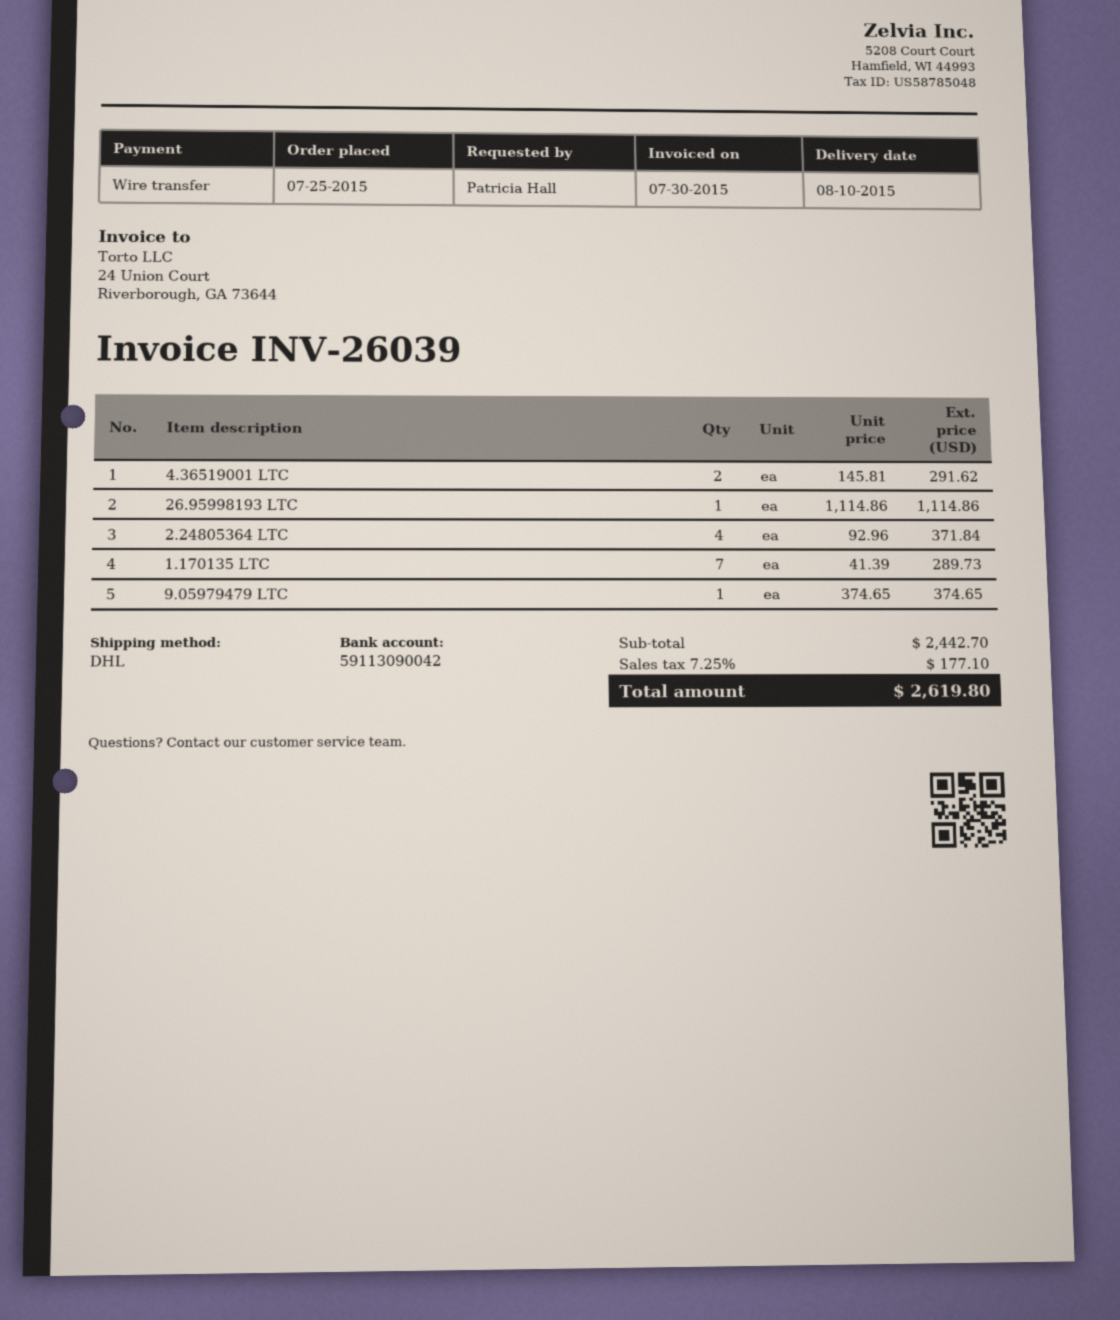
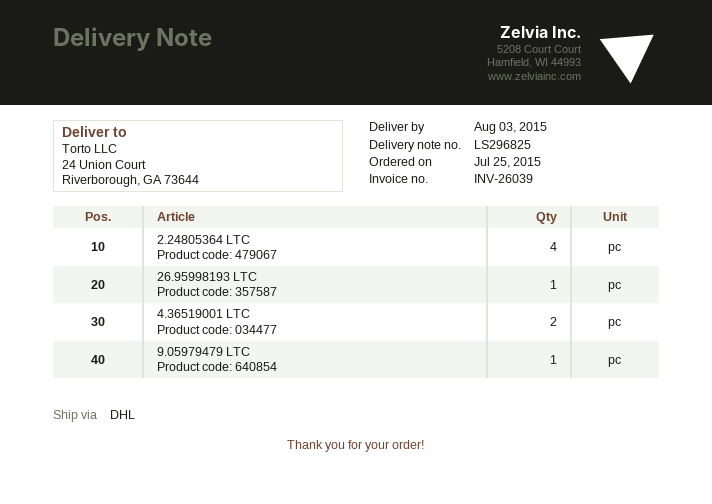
delivery date: 2015-08-10 -> 2015-08-03
1.170135 LTC: 7 -> none

